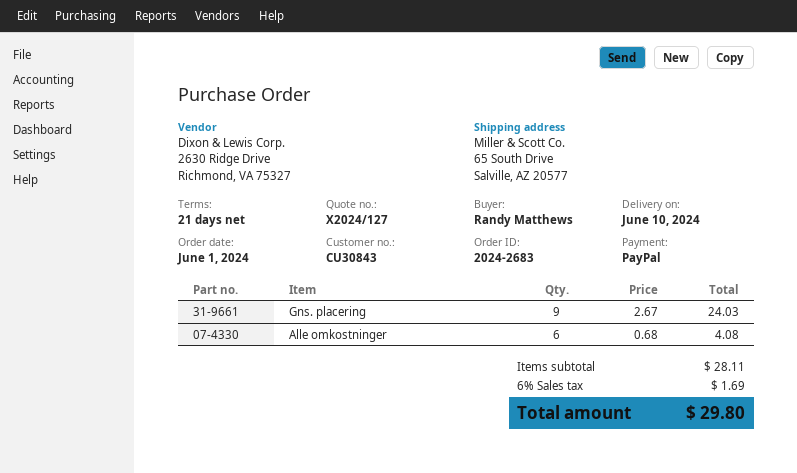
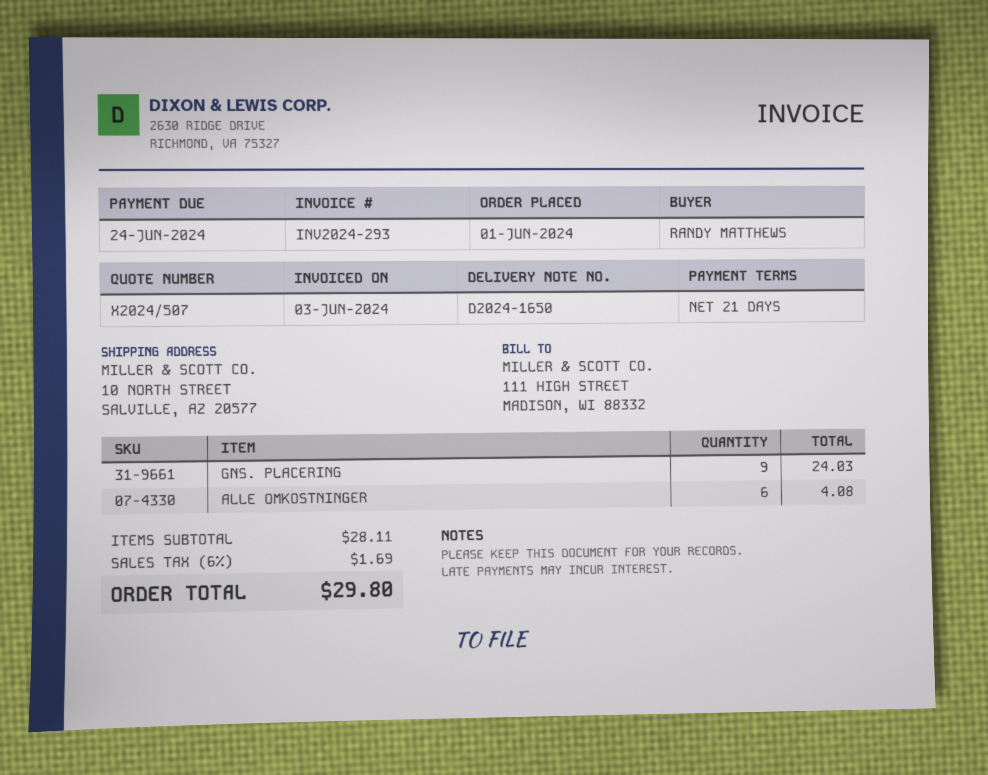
quote number: X2024/127 -> X2024/507
ship to: 65 South Drive, Salville, AZ 20577 -> 10 NORTH STREET, SALVILLE, AZ 20577

